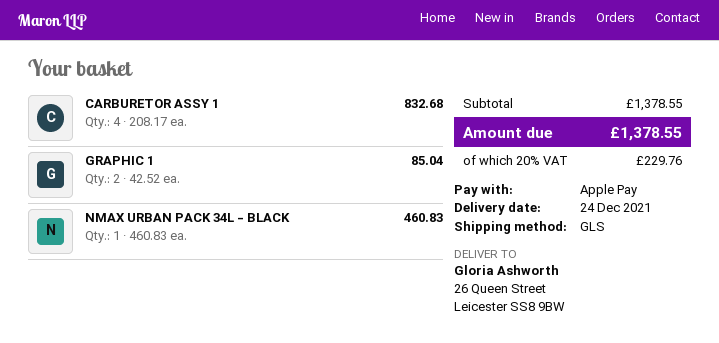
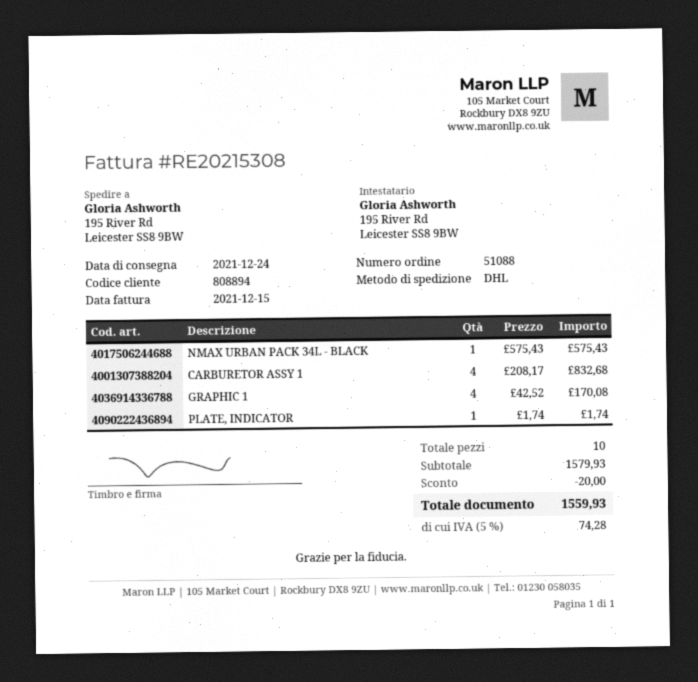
shipping method: GLS -> DHL
ship to: 26 Queen Street, Leicester SS8 9BW -> 195 River Rd, Leicester SS8 9BW
GRAPHIC 1: 2 x 42.52 = 85.04 -> 4 x 42.52 = 170.08
NMAX URBAN PACK 34L - BLACK: 1 x 460.83 = 460.83 -> 1 x 575.43 = 575.43
PLATE, INDICATOR: none -> 1 x 1.74 = 1.74
subtotal: 1378.55 -> 1579.93
discount: none -> 20.00
tax: 20% = 229.76 -> 5% = 74.28
total: 1378.55 -> 1559.93

